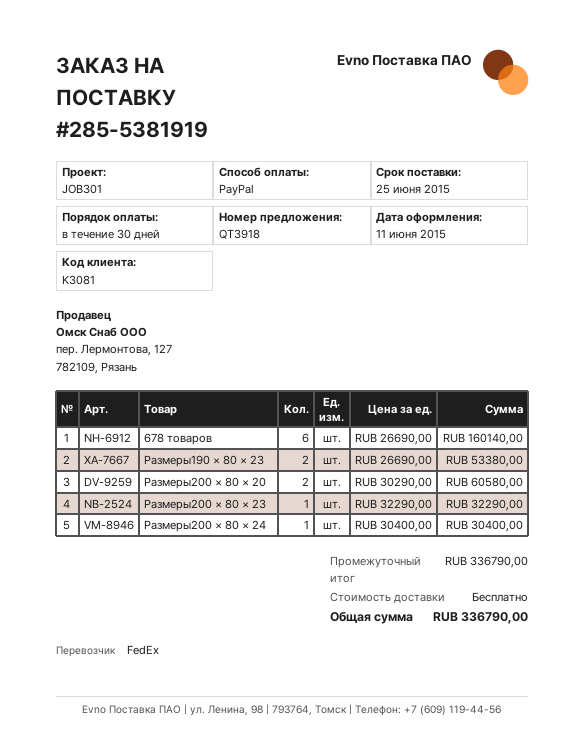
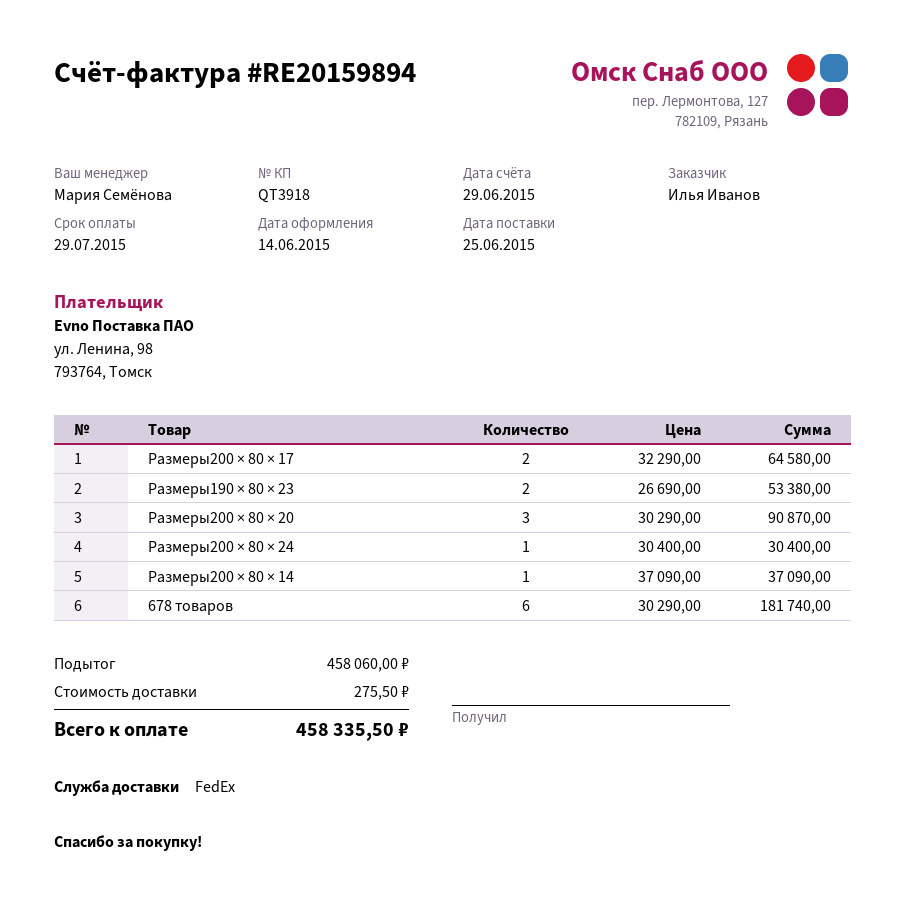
order date: 2015-06-11 -> 2015-06-14
678 товаров: 6 x 26690.00 = 160140.00 -> 6 x 30290.00 = 181740.00
Размеры200 × 80 × 20: 2 x 30290.00 = 60580.00 -> 3 x 30290.00 = 90870.00
Размеры200 × 80 × 23: 1 x 32290.00 = 32290.00 -> none
Размеры200 × 80 × 17: none -> 2 x 32290.00 = 64580.00
Размеры200 × 80 × 14: none -> 1 x 37090.00 = 37090.00
subtotal: 336790.00 -> 458060.00
shipping: 0.00 -> 275.50
total: 336790.00 -> 458335.50

